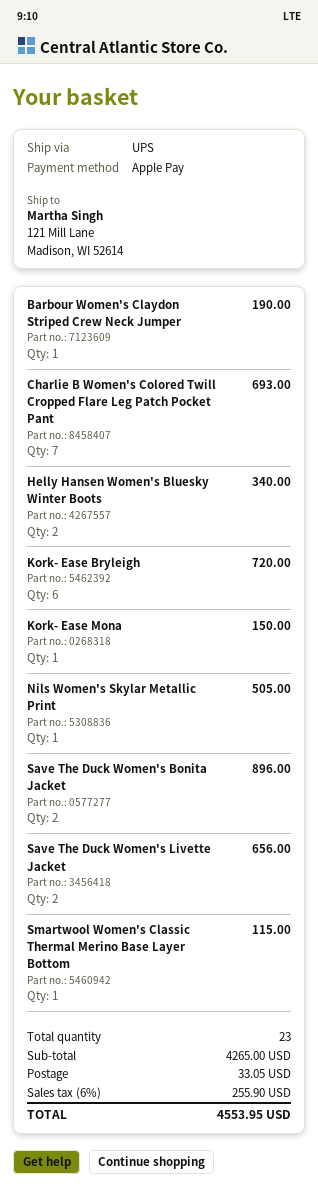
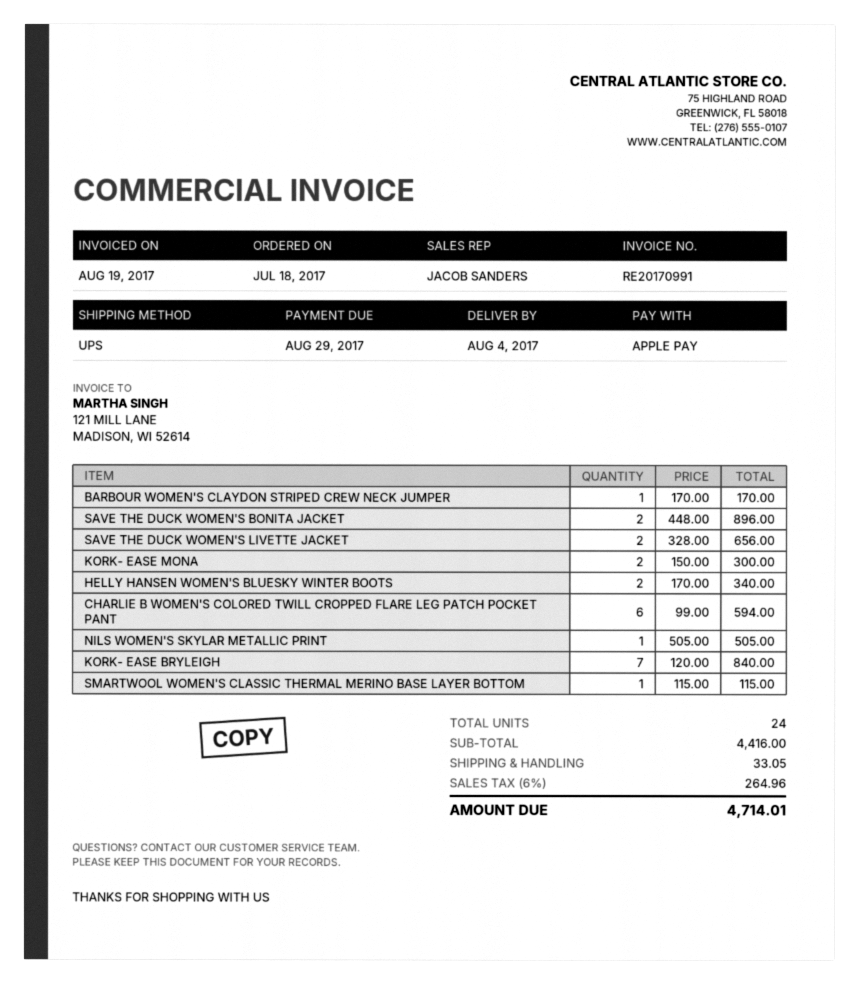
Barbour Women's Claydon Striped Crew Neck Jumper: 1 for 190.00 -> 1 for 170.00
Charlie B Women's Colored Twill Cropped Flare Leg Patch Pocket Pant: 7 for 693.00 -> 6 for 594.00
Kork- Ease Bryleigh: 6 for 720.00 -> 7 for 840.00
Kork- Ease Mona: 1 for 150.00 -> 2 for 300.00
total quantity: 23 -> 24
subtotal: 4265.00 -> 4416.00
tax: 6% = 255.90 -> 6% = 264.96
total: 4553.95 -> 4714.01

